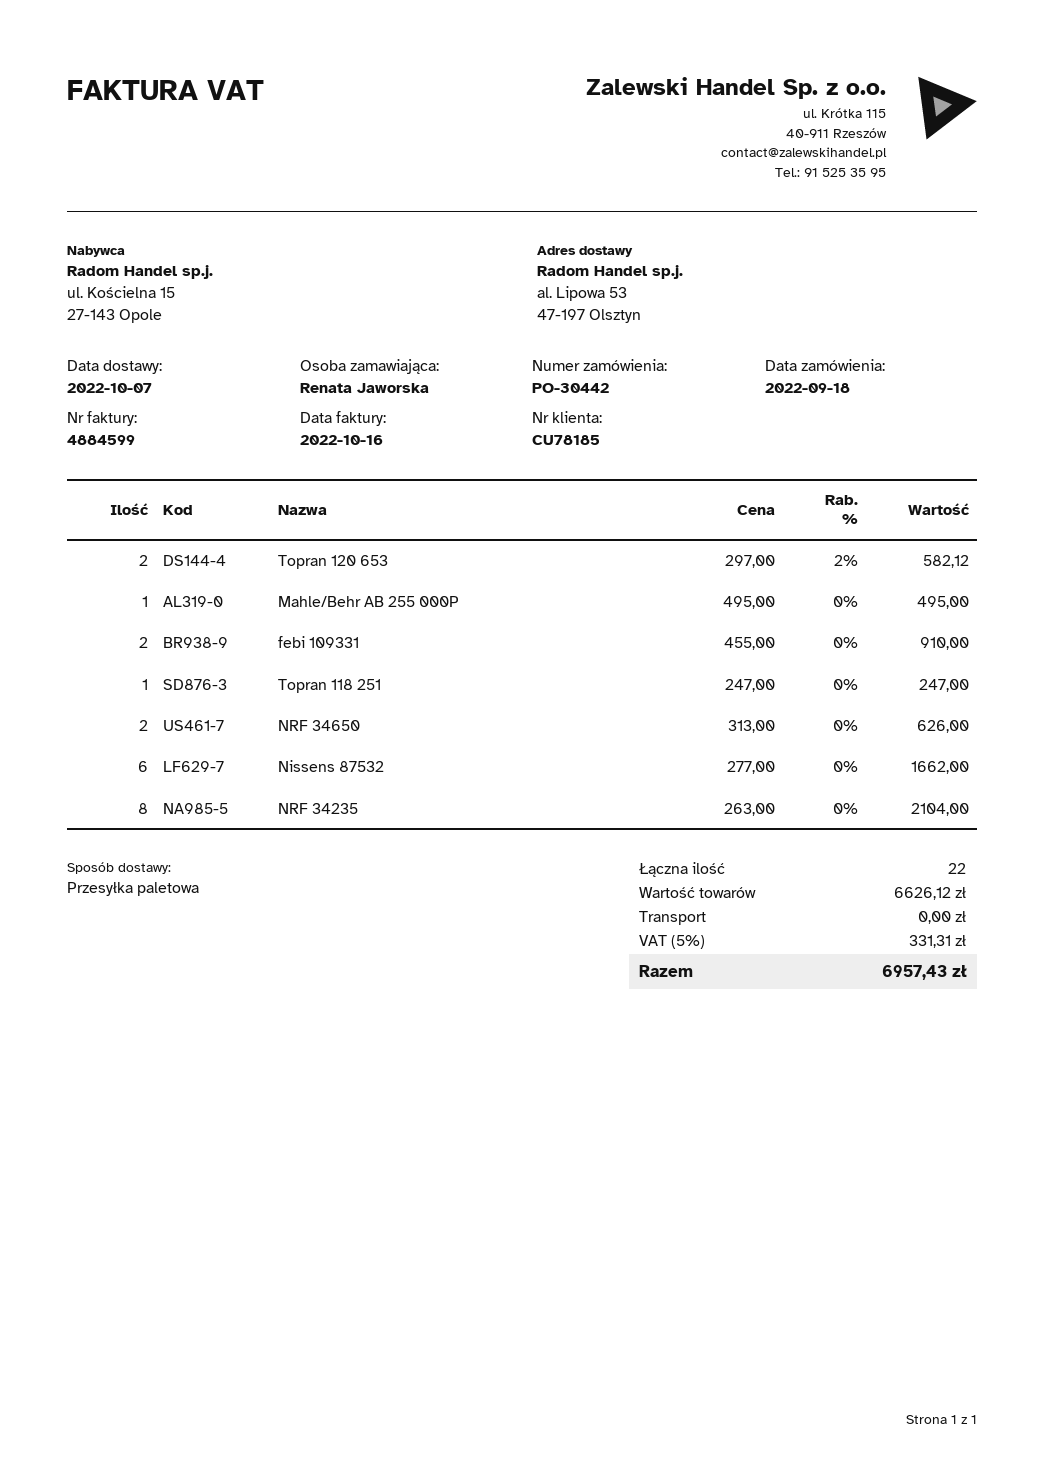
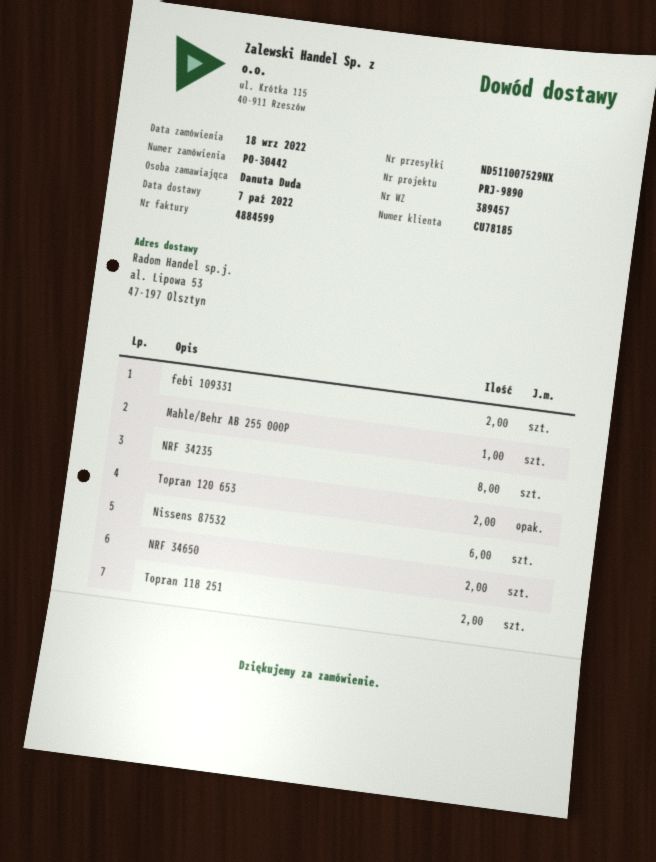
ordered by: Renata Jaworska -> Danuta Duda
Topran 118 251: 1 -> 2

